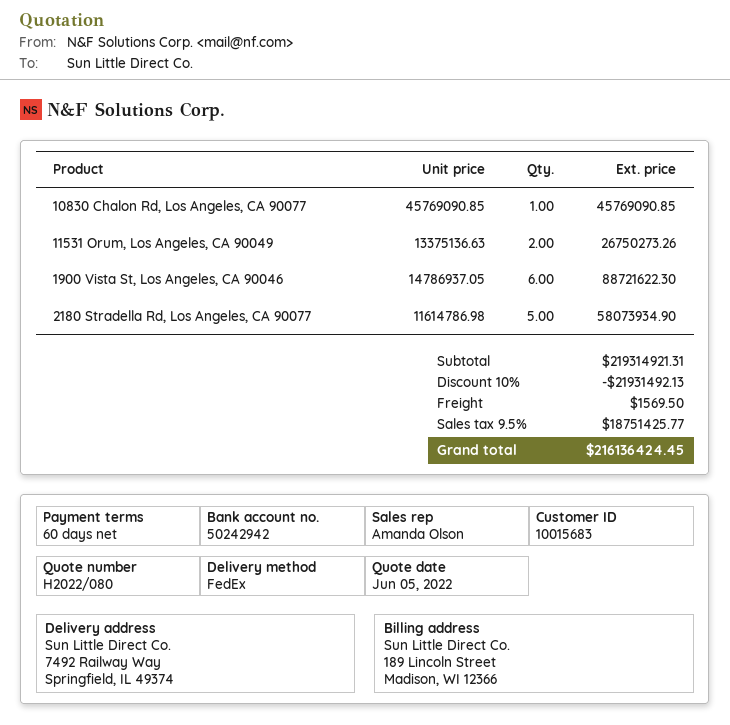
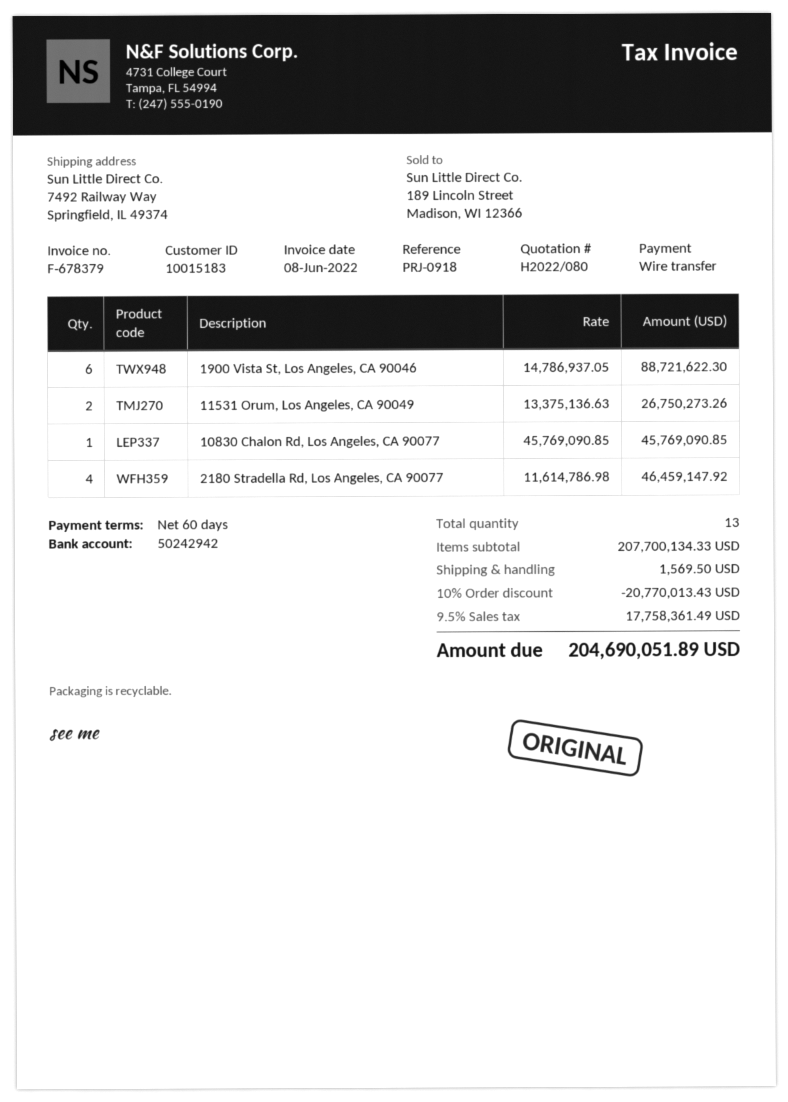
customer number: 10015683 -> 10015183
2180 Stradella Rd, Los Angeles, CA 90077: 5 x 11614786.98 = 58073934.90 -> 4 x 11614786.98 = 46459147.92
subtotal: 219314921.31 -> 207700134.33
discount: 10% = 21931492.13 -> 10% = 20770013.43
tax: 9.5% = 18751425.77 -> 9.5% = 17758361.49
total: 216136424.45 -> 204690051.89

